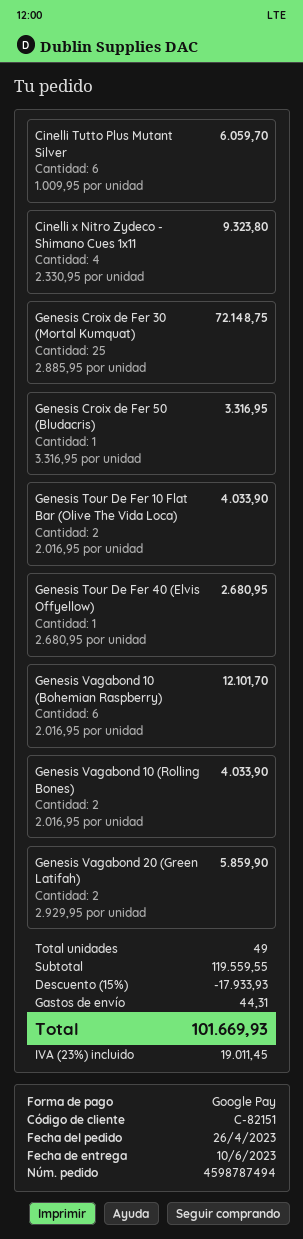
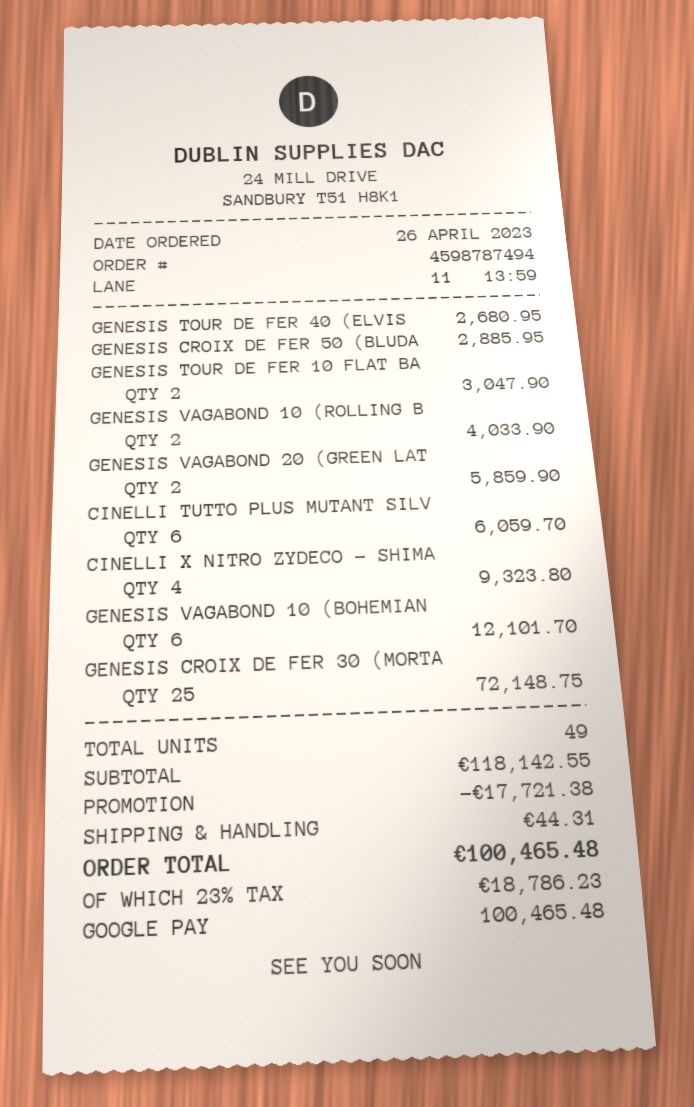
Genesis Croix de Fer 50 (Bludacris): 1 for 3316.95 -> 1 for 2885.95
Genesis Tour De Fer 10 Flat Bar (Olive The Vida Loca): 2 for 4033.90 -> 2 for 3047.90
subtotal: 119559.55 -> 118142.55
discount: 17933.93 -> 17721.38
tax: 23% = 19011.45 -> 23% = 18786.23
total: 101669.93 -> 100465.48

